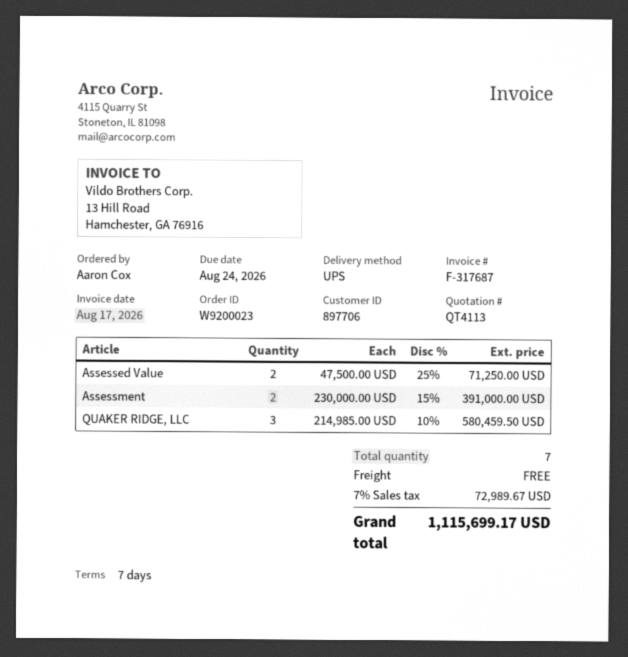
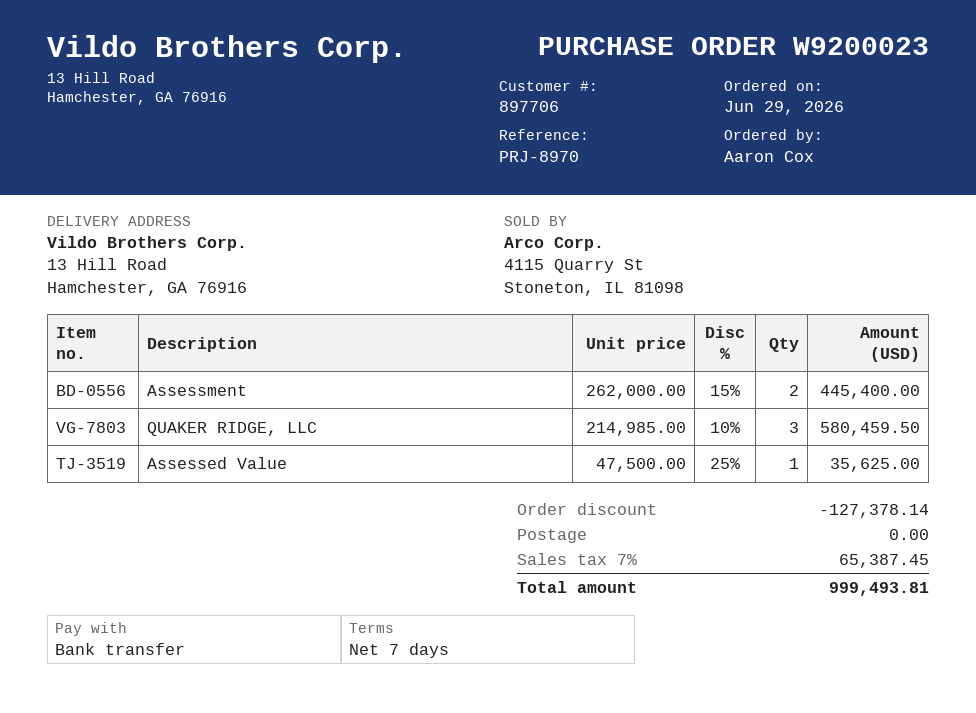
Assessed Value: 2 x 47500.00 - 25% = 71250.00 -> 1 x 47500.00 - 25% = 35625.00
Assessment: 2 x 230000.00 - 15% = 391000.00 -> 2 x 262000.00 - 15% = 445400.00
discount: none -> 127378.14
tax: 7% = 72989.67 -> 7% = 65387.45
total: 1115699.17 -> 999493.81

